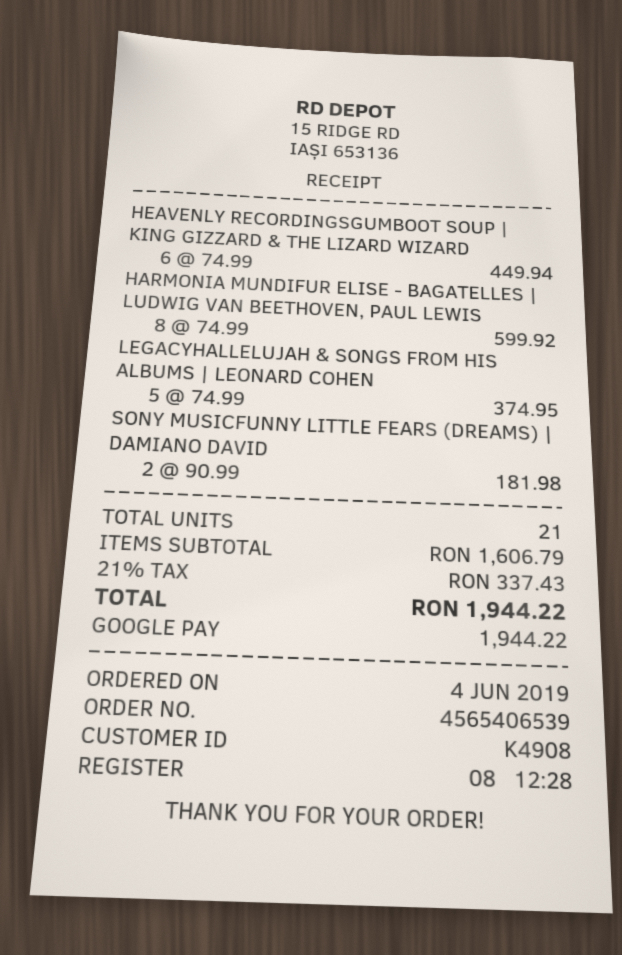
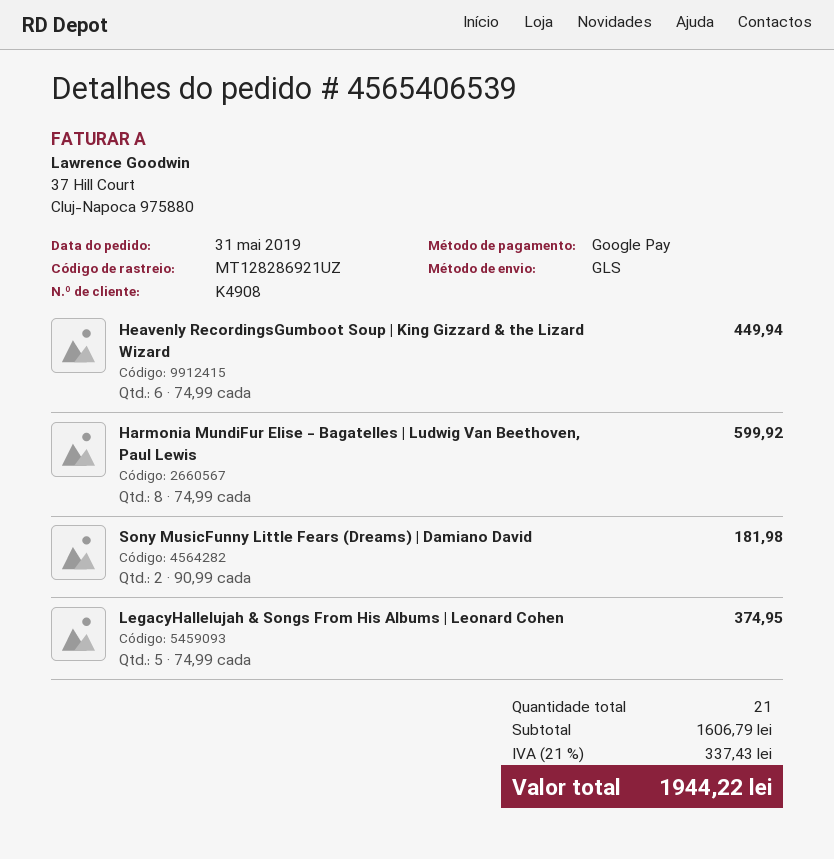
order date: 2019-06-04 -> 2019-05-31

